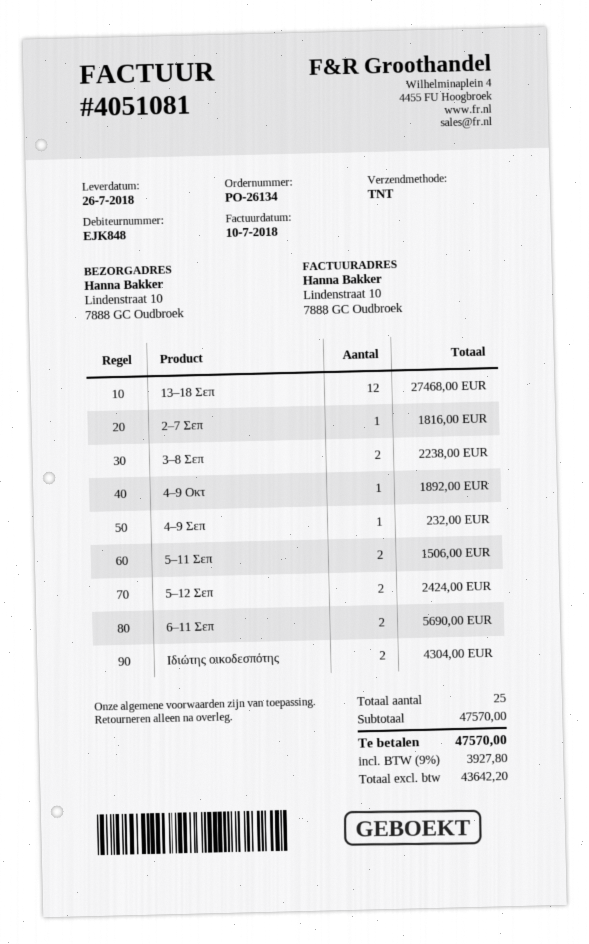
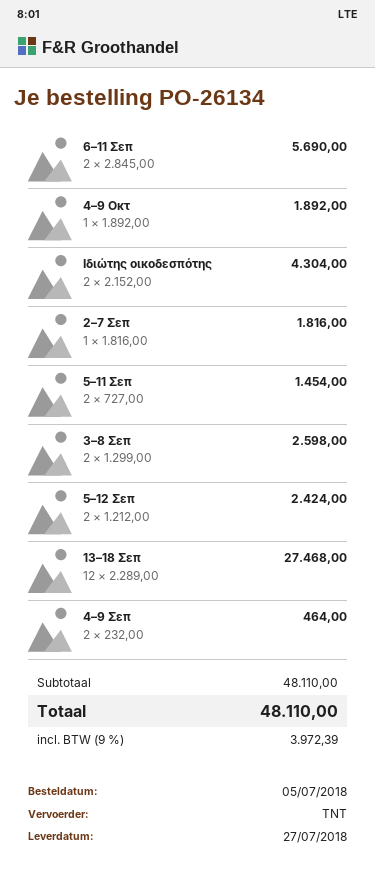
delivery date: 2018-07-26 -> 2018-07-27
3–8 Σεπ: 2 for 2238.00 -> 2 for 2598.00
4–9 Σεπ: 1 for 232.00 -> 2 for 464.00
5–11 Σεπ: 2 for 1506.00 -> 2 for 1454.00
subtotal: 47570.00 -> 48110.00
tax: 9% = 3927.80 -> 9% = 3972.39
total: 47570.00 -> 48110.00

